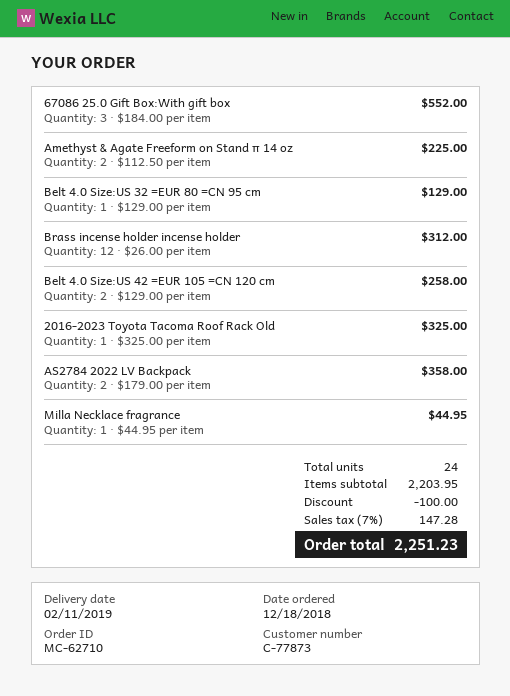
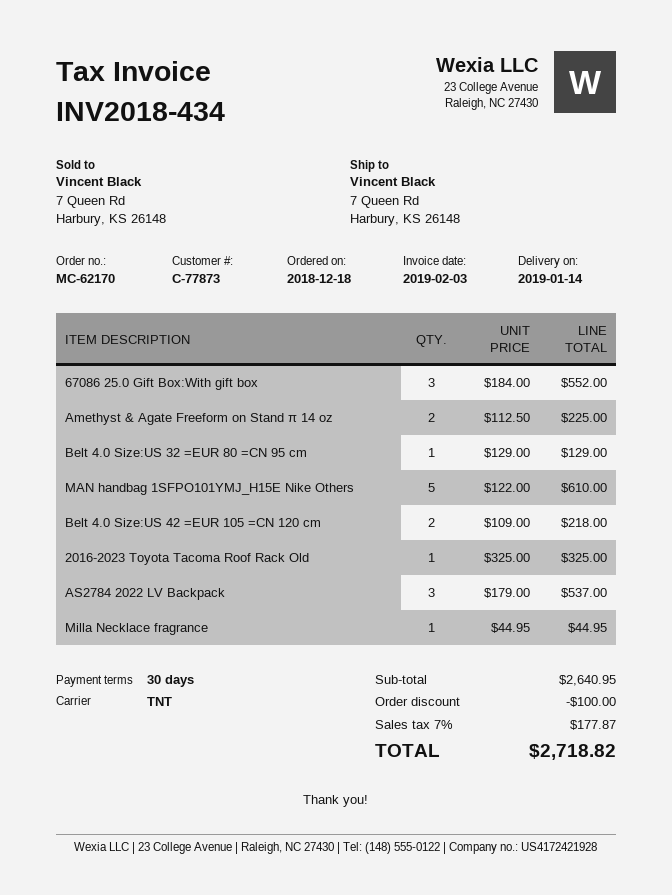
order number: MC-62710 -> MC-62170
delivery date: 2019-02-11 -> 2019-01-14
Brass incense holder incense holder: 12 x 26.00 = 312.00 -> none
Belt 4.0 Size:US 42 =EUR 105 =CN 120 cm: 2 x 129.00 = 258.00 -> 2 x 109.00 = 218.00
AS2784 2022 LV Backpack: 2 x 179.00 = 358.00 -> 3 x 179.00 = 537.00
MAN handbag 1SFPO101YMJ_H15E Nike Others: none -> 5 x 122.00 = 610.00
subtotal: 2203.95 -> 2640.95
tax: 7% = 147.28 -> 7% = 177.87
total: 2251.23 -> 2718.82

